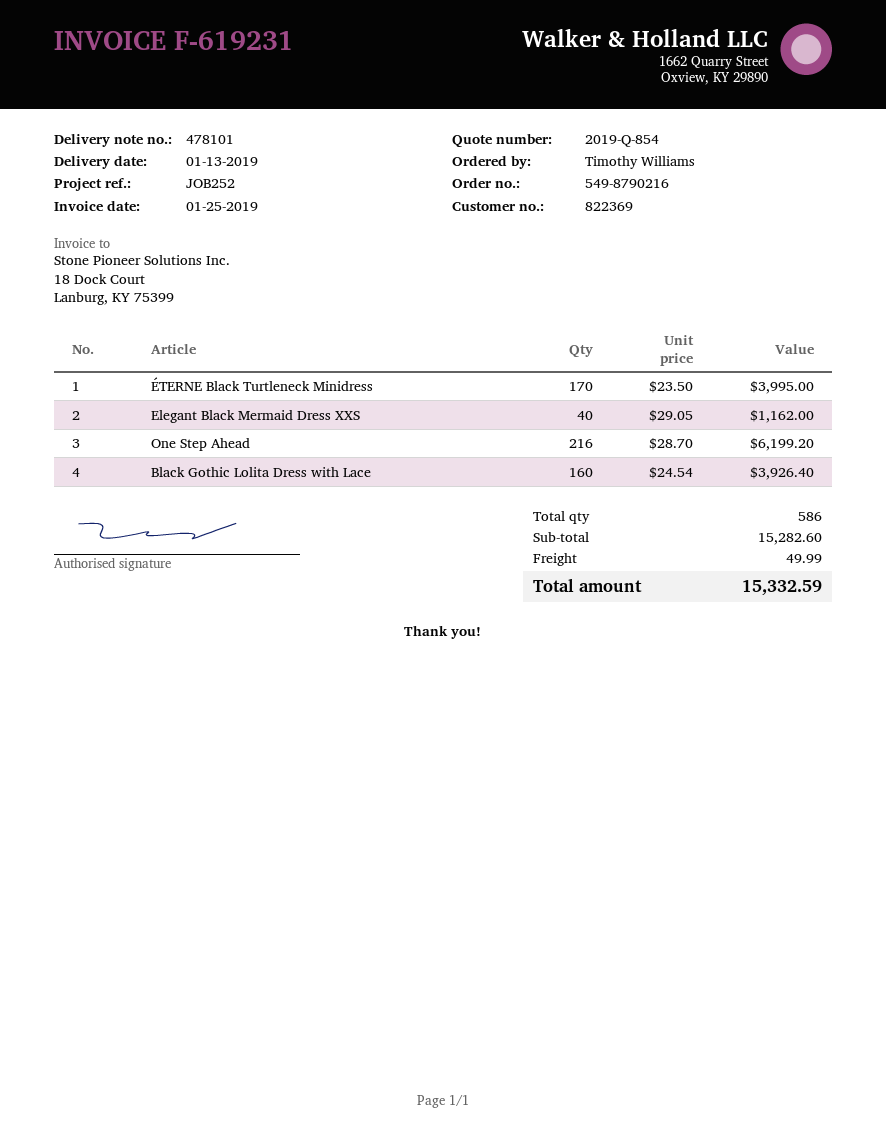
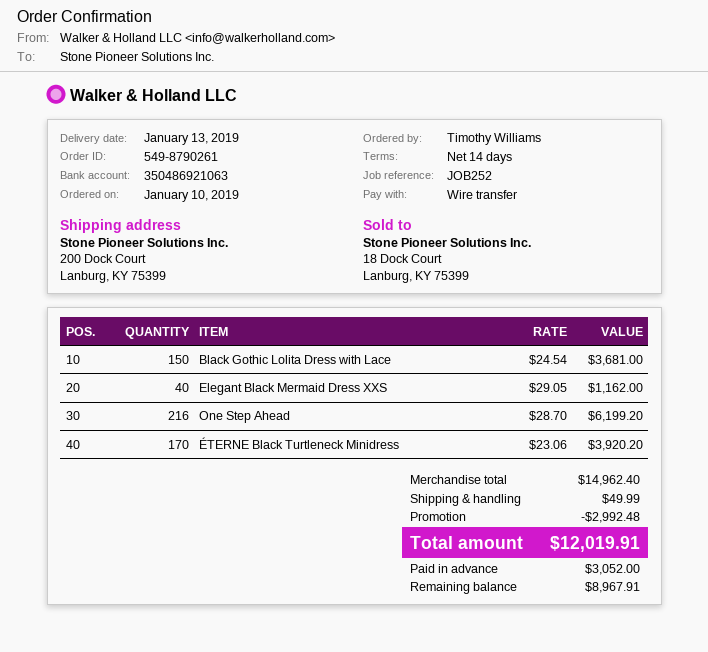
order number: 549-8790216 -> 549-8790261
ÉTERNE Black Turtleneck Minidress: 170 x 23.50 = 3995.00 -> 170 x 23.06 = 3920.20
Black Gothic Lolita Dress with Lace: 160 x 24.54 = 3926.40 -> 150 x 24.54 = 3681.00
subtotal: 15282.60 -> 14962.40
discount: none -> 2992.48
total: 15332.59 -> 12019.91

